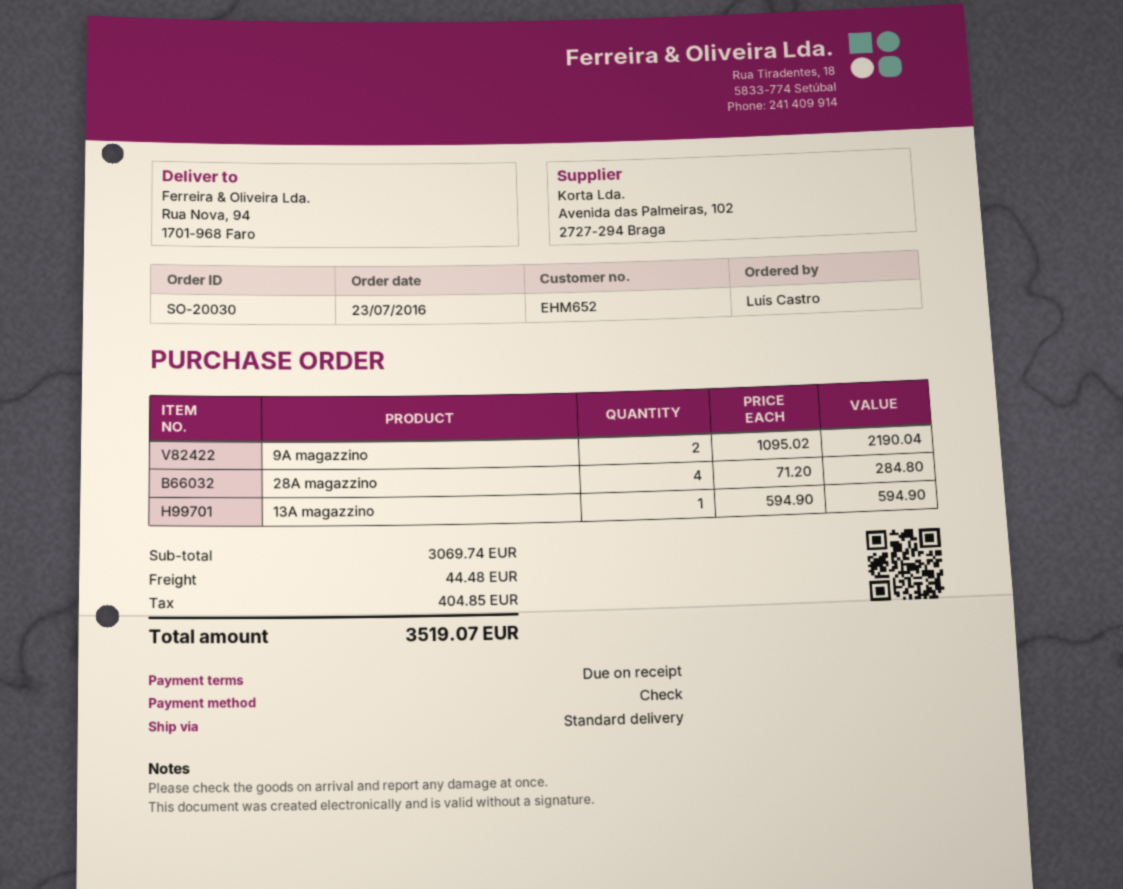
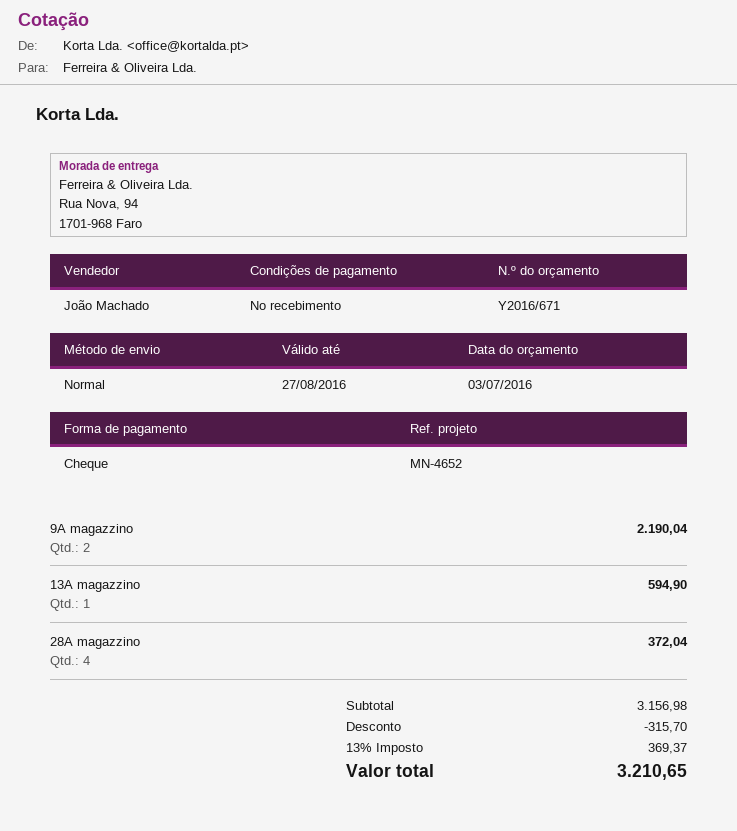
28A magazzino: 4 for 284.80 -> 4 for 372.04
subtotal: 3069.74 -> 3156.98
discount: none -> 315.70
shipping: 44.48 -> none
tax: 404.85 -> 369.37
total: 3519.07 -> 3210.65

